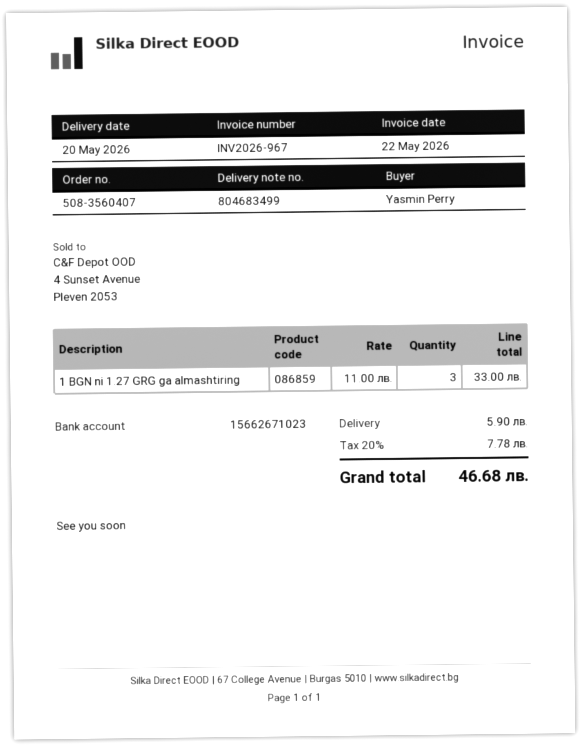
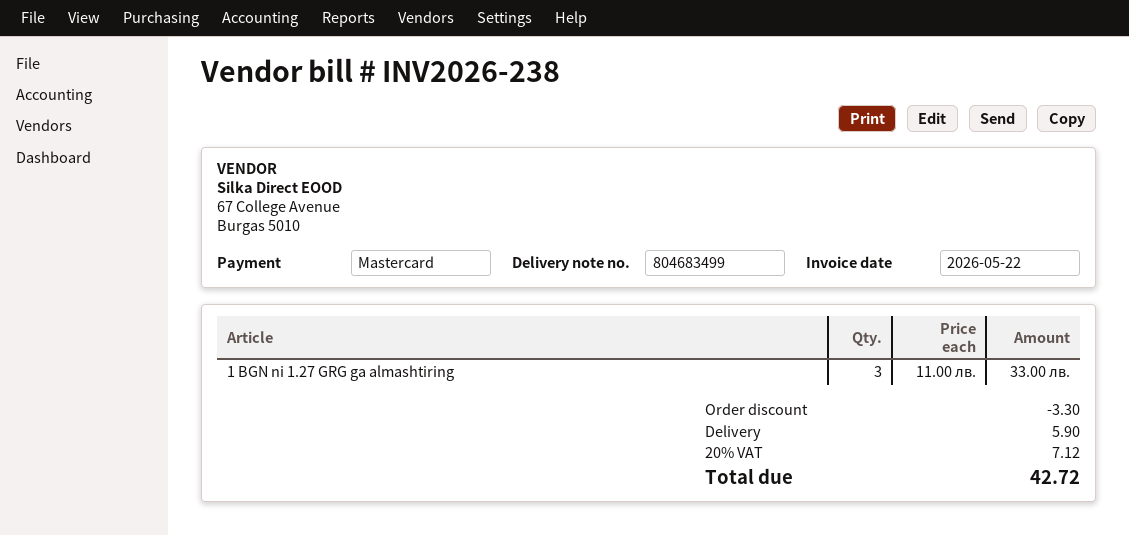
invoice number: INV2026-967 -> INV2026-238
discount: none -> 3.30
tax: 20% = 7.78 -> 20% = 7.12
total: 46.68 -> 42.72

